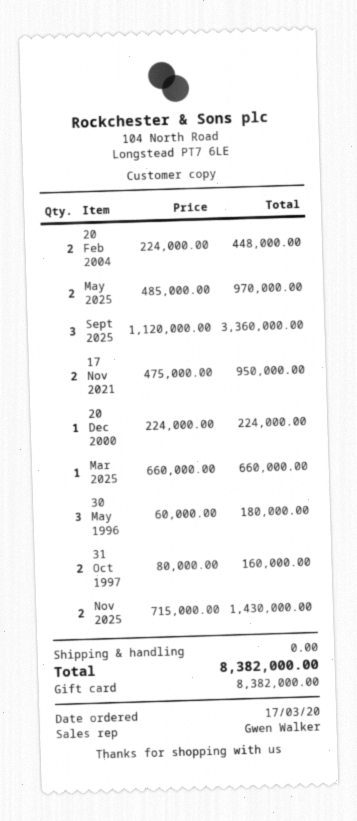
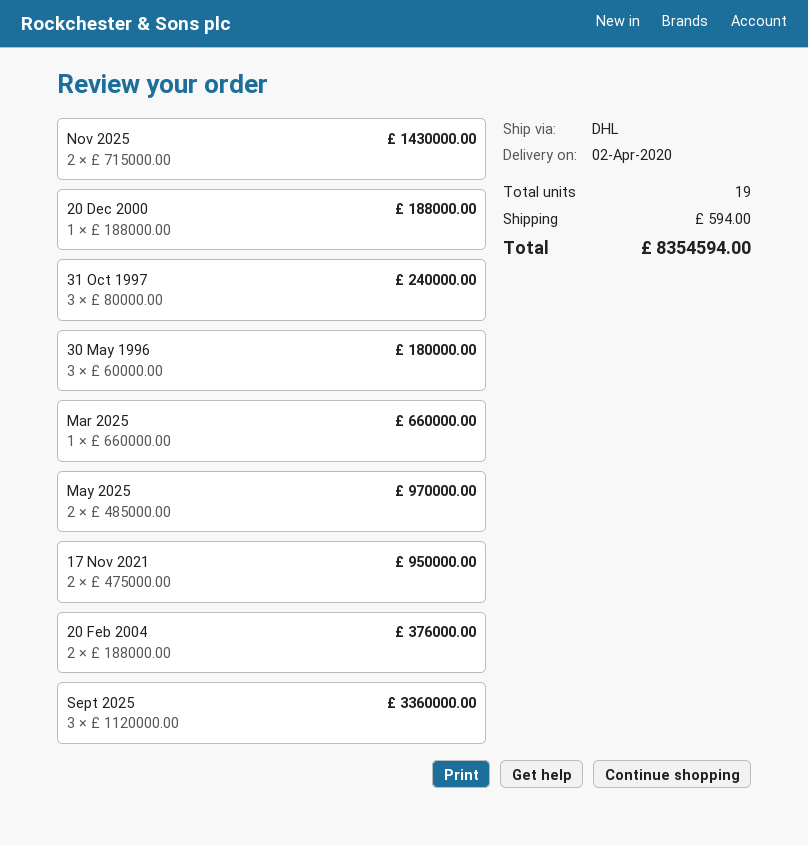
20 Feb 2004: 2 x 224000.00 = 448000.00 -> 2 x 188000.00 = 376000.00
20 Dec 2000: 1 x 224000.00 = 224000.00 -> 1 x 188000.00 = 188000.00
31 Oct 1997: 2 x 80000.00 = 160000.00 -> 3 x 80000.00 = 240000.00
shipping: 0.00 -> 594.00
total: 8382000.00 -> 8354594.00

